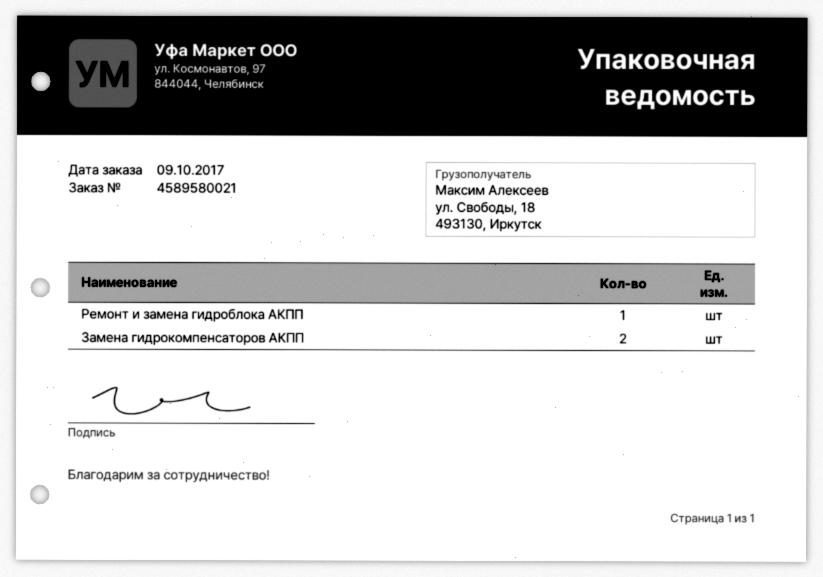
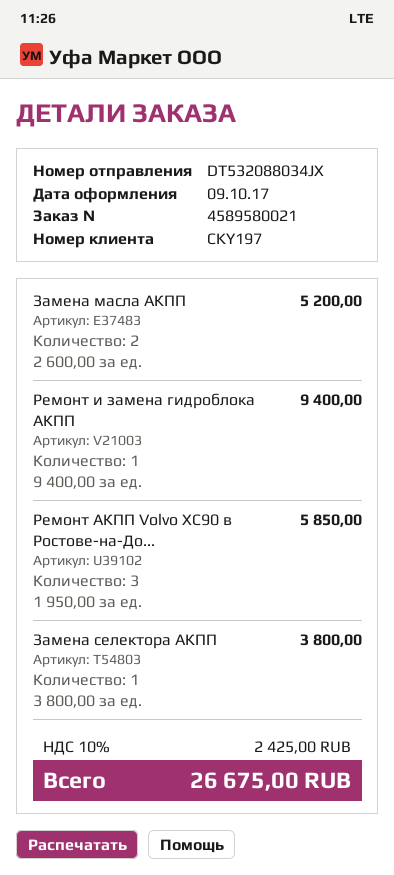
Замена гидрокомпенсаторов АКПП: 2 -> none
Замена масла АКПП: none -> 2
Ремонт АКПП Volvo XC90 в Ростове-на-До...: none -> 3
Замена селектора АКПП: none -> 1

